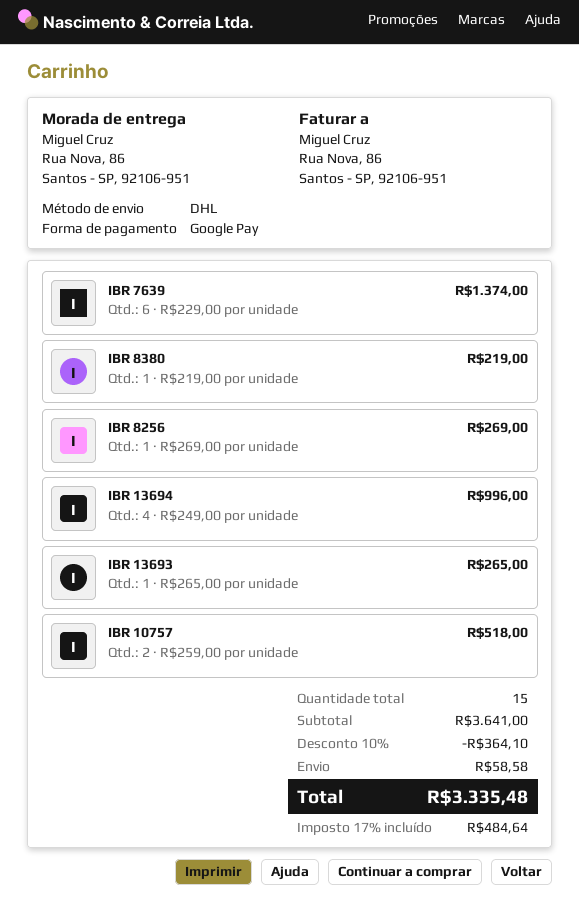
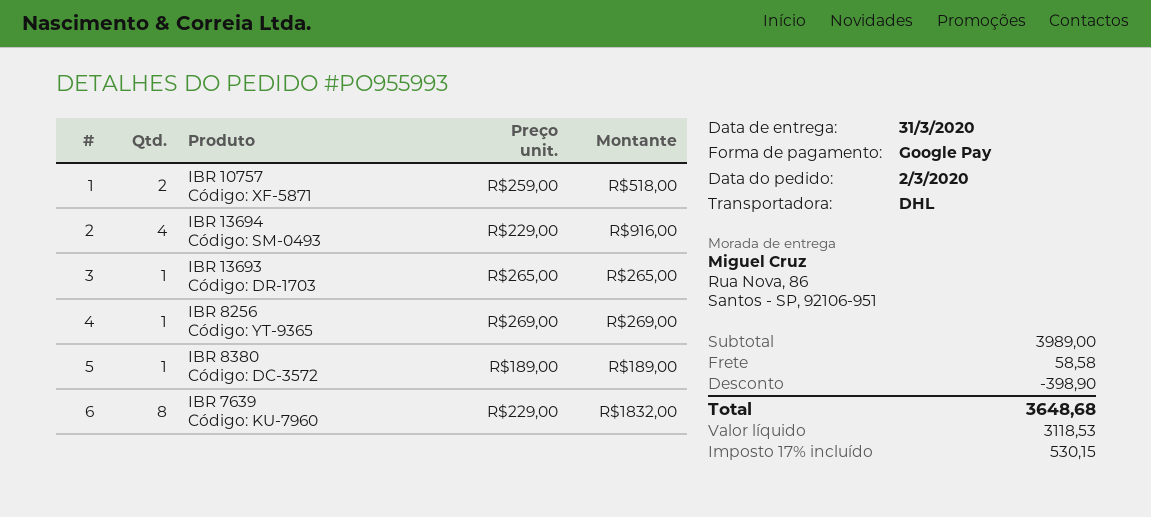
IBR 7639: 6 x 229.00 = 1374.00 -> 8 x 229.00 = 1832.00
IBR 8380: 1 x 219.00 = 219.00 -> 1 x 189.00 = 189.00
IBR 13694: 4 x 249.00 = 996.00 -> 4 x 229.00 = 916.00
subtotal: 3641.00 -> 3989.00
discount: 364.10 -> 398.90
tax: 17% = 484.64 -> 17% = 530.15
total: 3335.48 -> 3648.68

